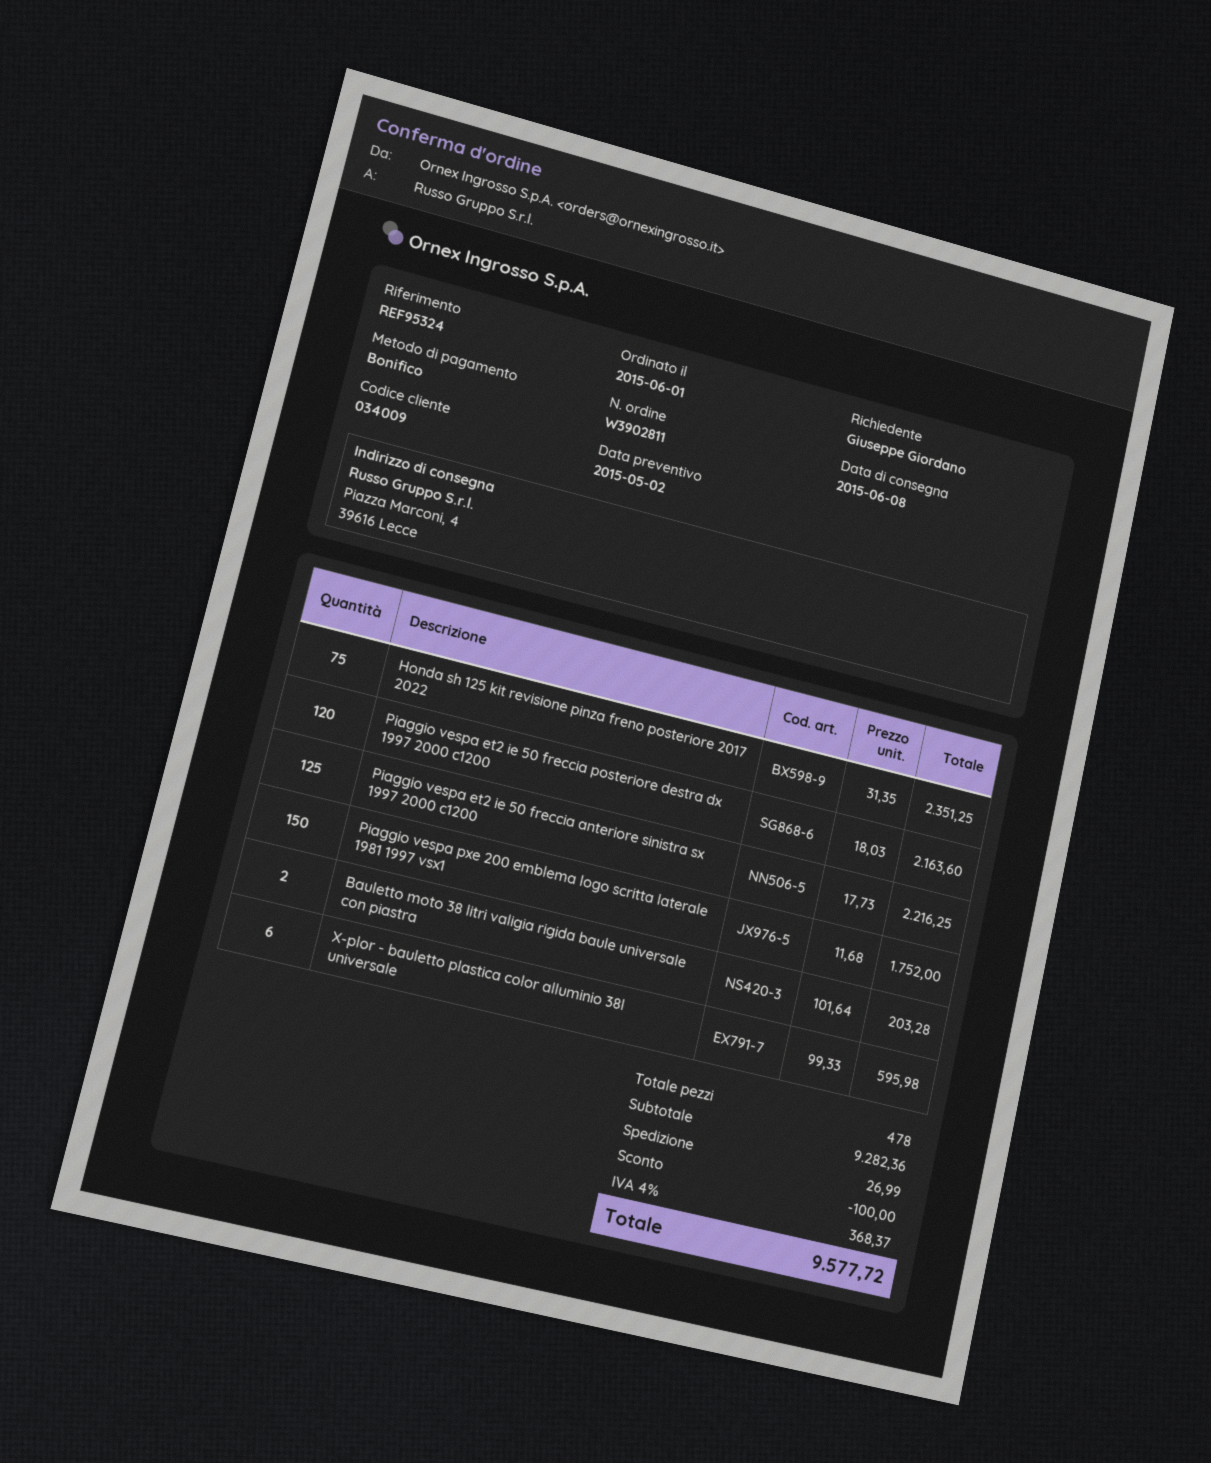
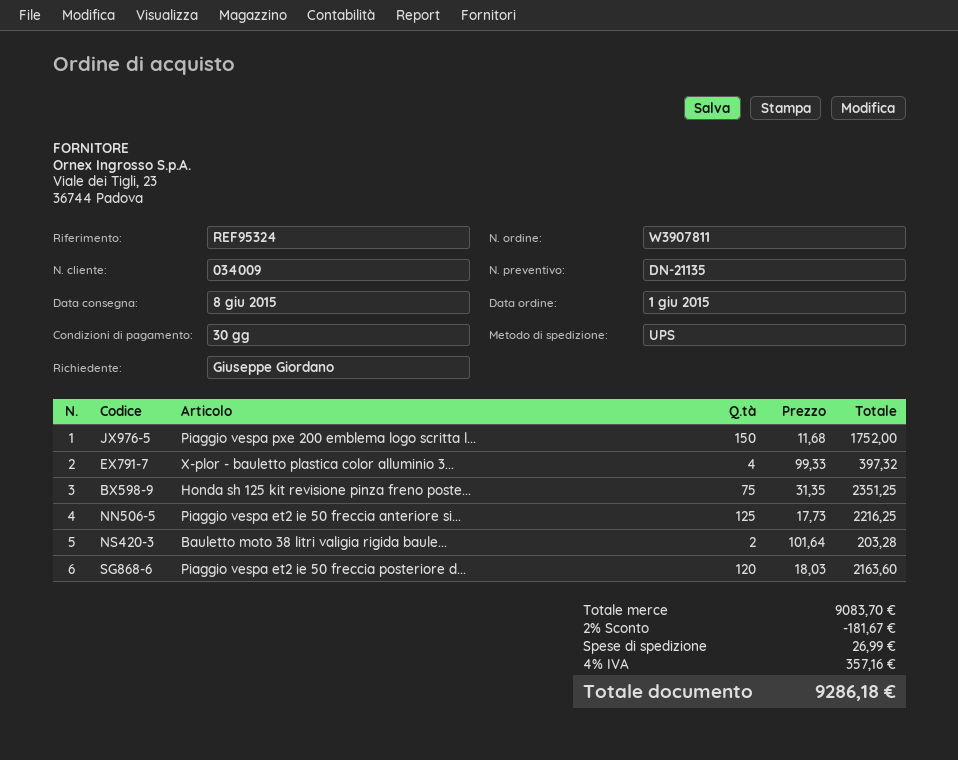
order number: W3902811 -> W3907811
X-plor - bauletto plastica color alluminio 38l universale: 6 x 99.33 = 595.98 -> 4 x 99.33 = 397.32
subtotal: 9282.36 -> 9083.70
discount: 100.00 -> 181.67
tax: 4% = 368.37 -> 4% = 357.16
total: 9577.72 -> 9286.18

